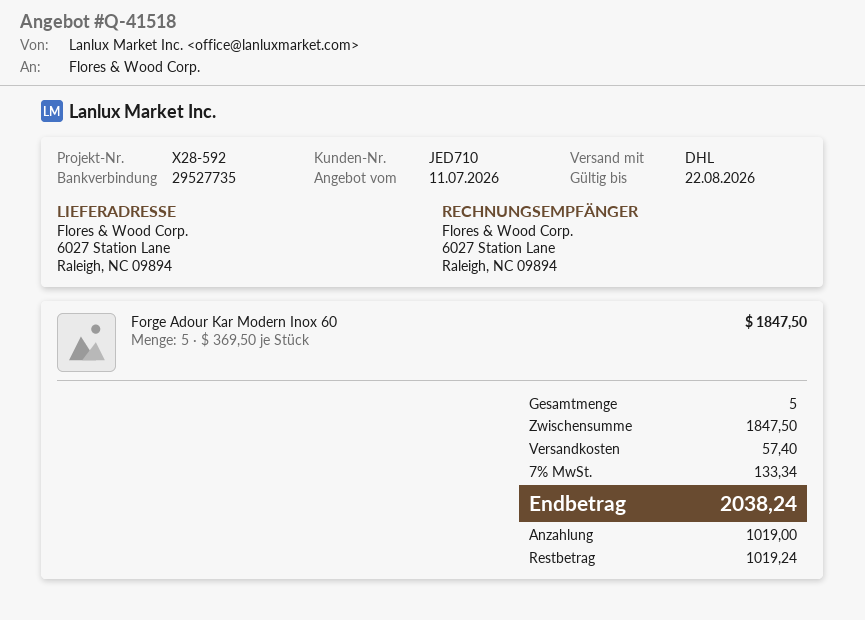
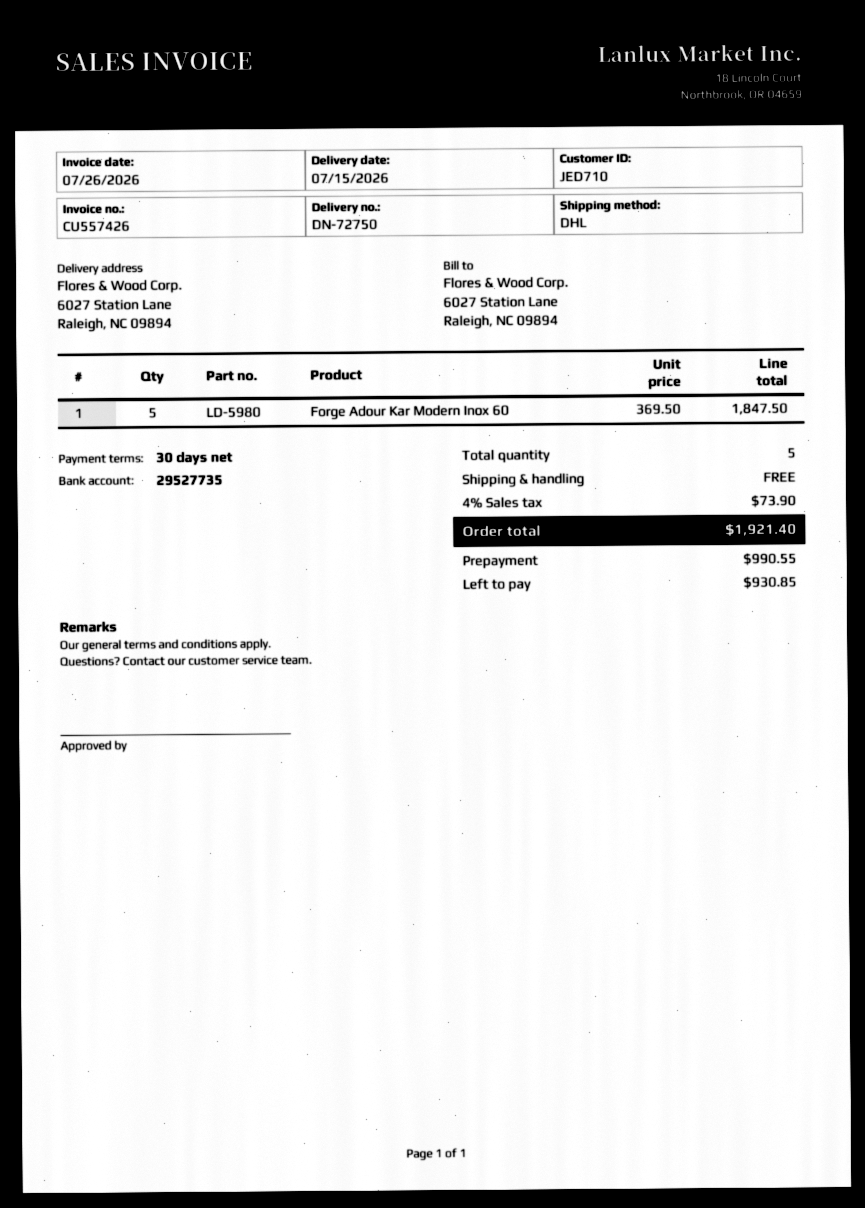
shipping: 57.40 -> 0.00
tax: 7% = 133.34 -> 4% = 73.90
total: 2038.24 -> 1921.40
deposit: 1019.00 -> 990.55
balance: 1019.24 -> 930.85

